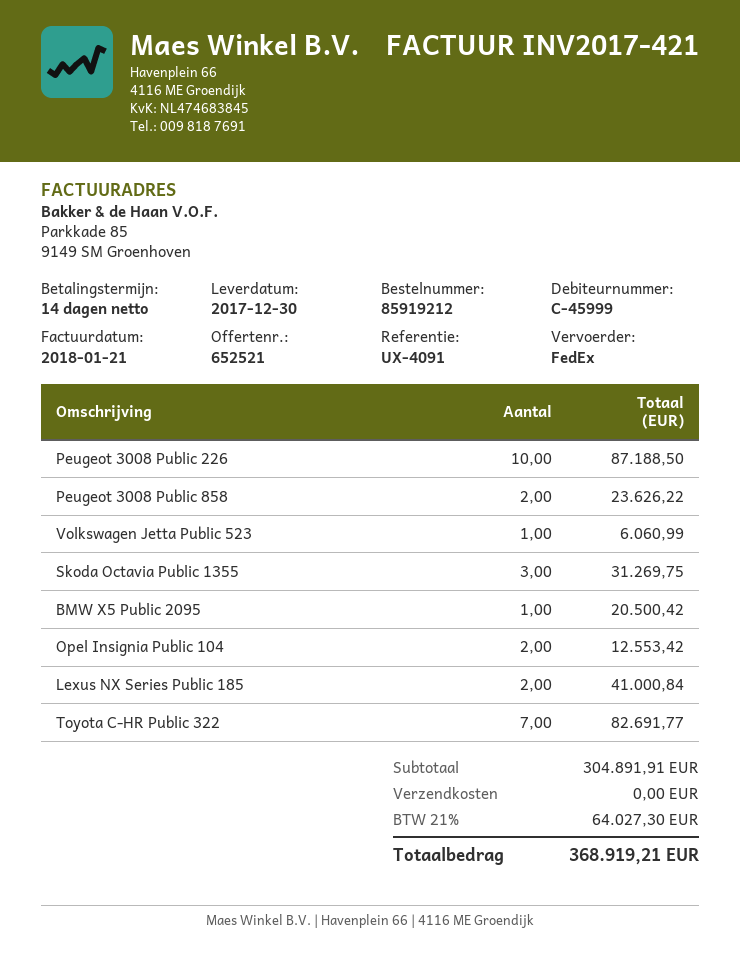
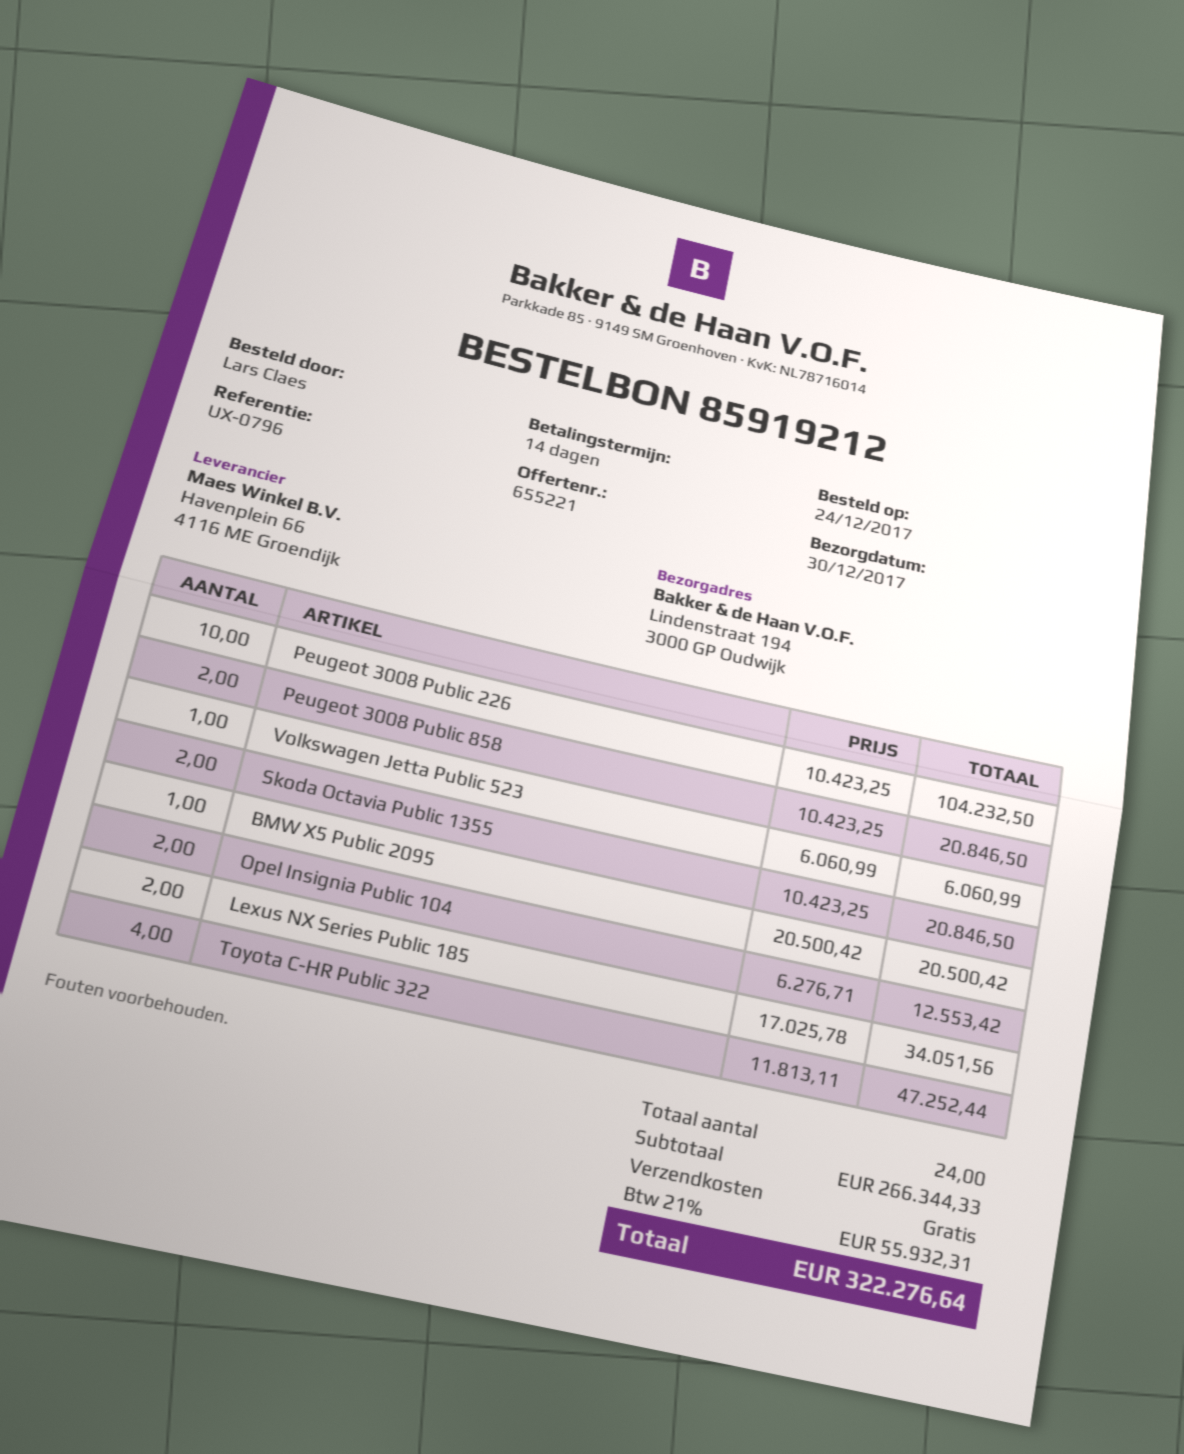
quote number: 652521 -> 655221
reference: UX-4091 -> UX-0796
Peugeot 3008 Public 226: 10 for 87188.50 -> 10 for 104232.50
Peugeot 3008 Public 858: 2 for 23626.22 -> 2 for 20846.50
Skoda Octavia Public 1355: 3 for 31269.75 -> 2 for 20846.50
Lexus NX Series Public 185: 2 for 41000.84 -> 2 for 34051.56
Toyota C-HR Public 322: 7 for 82691.77 -> 4 for 47252.44
subtotal: 304891.91 -> 266344.33
tax: 21% = 64027.30 -> 21% = 55932.31
total: 368919.21 -> 322276.64

